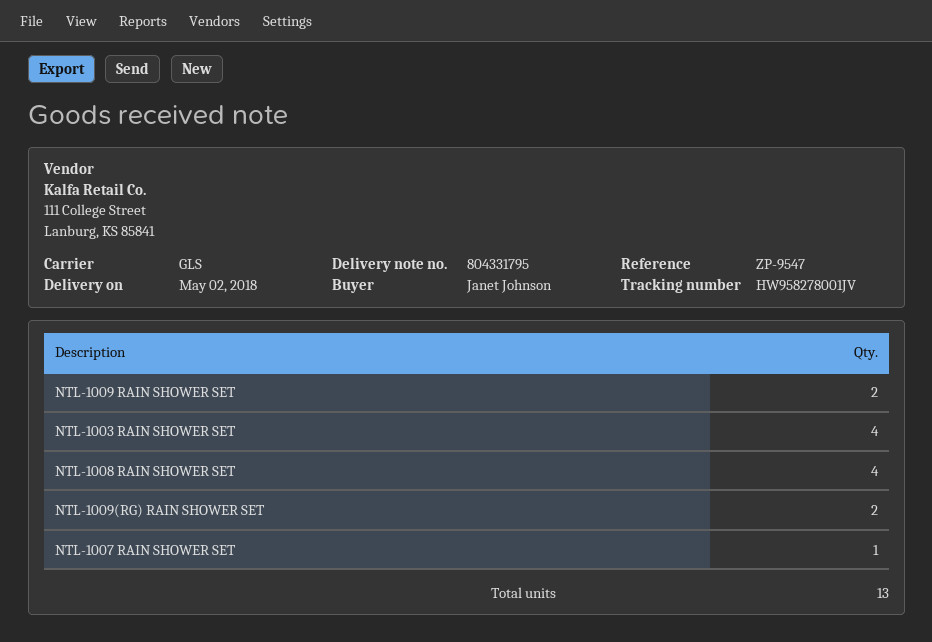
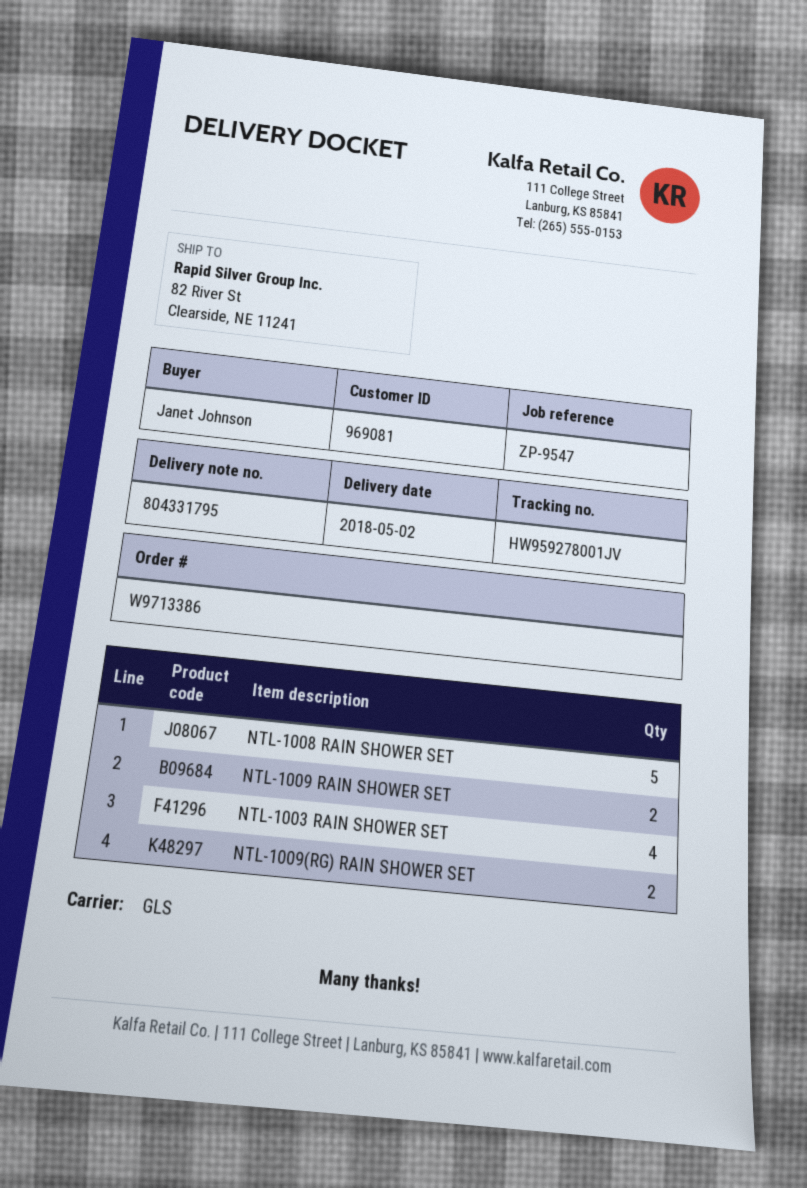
tracking number: HW958278001JV -> HW959278001JV
NTL-1008 RAIN SHOWER SET: 4 -> 5
NTL-1007 RAIN SHOWER SET: 1 -> none

